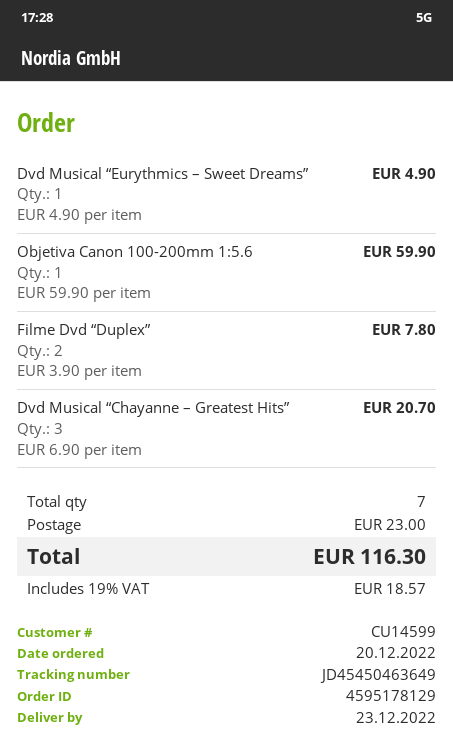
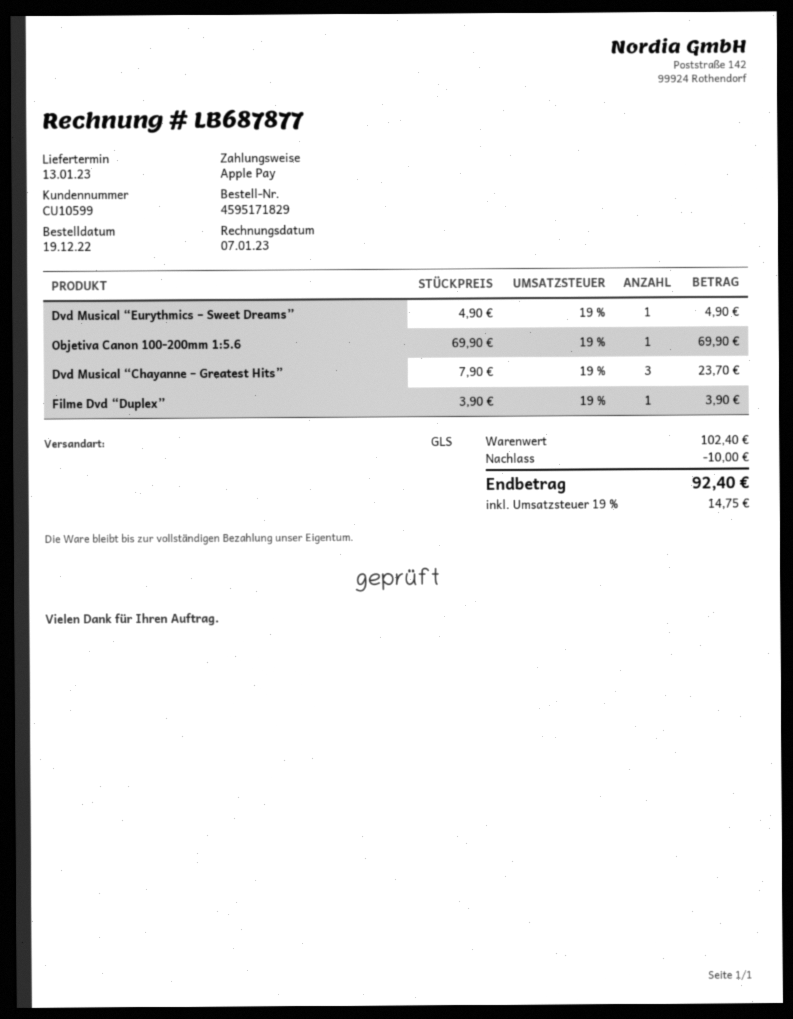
order number: 4595178129 -> 4595171829
order date: 2022-12-20 -> 2022-12-19
delivery date: 2022-12-23 -> 2023-01-13
customer number: CU14599 -> CU10599
Objetiva Canon 100-200mm 1:5.6: 1 x 59.90 = 59.90 -> 1 x 69.90 = 69.90
Filme Dvd “Duplex”: 2 x 3.90 = 7.80 -> 1 x 3.90 = 3.90
Dvd Musical “Chayanne – Greatest Hits”: 3 x 6.90 = 20.70 -> 3 x 7.90 = 23.70
discount: none -> 10.00
shipping: 23.00 -> none
tax: 19% = 18.57 -> 19% = 14.75
total: 116.30 -> 92.40

